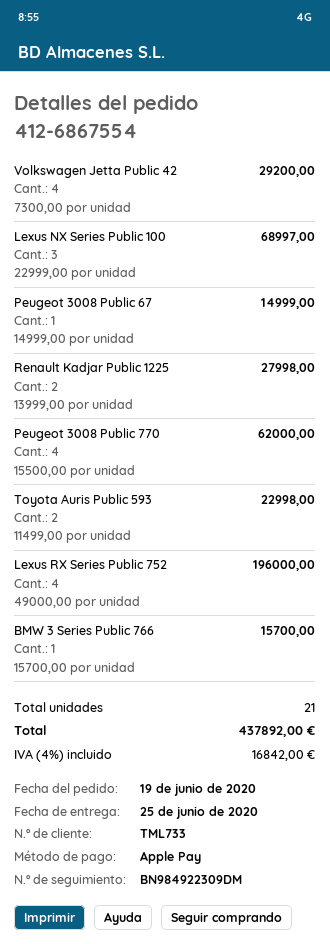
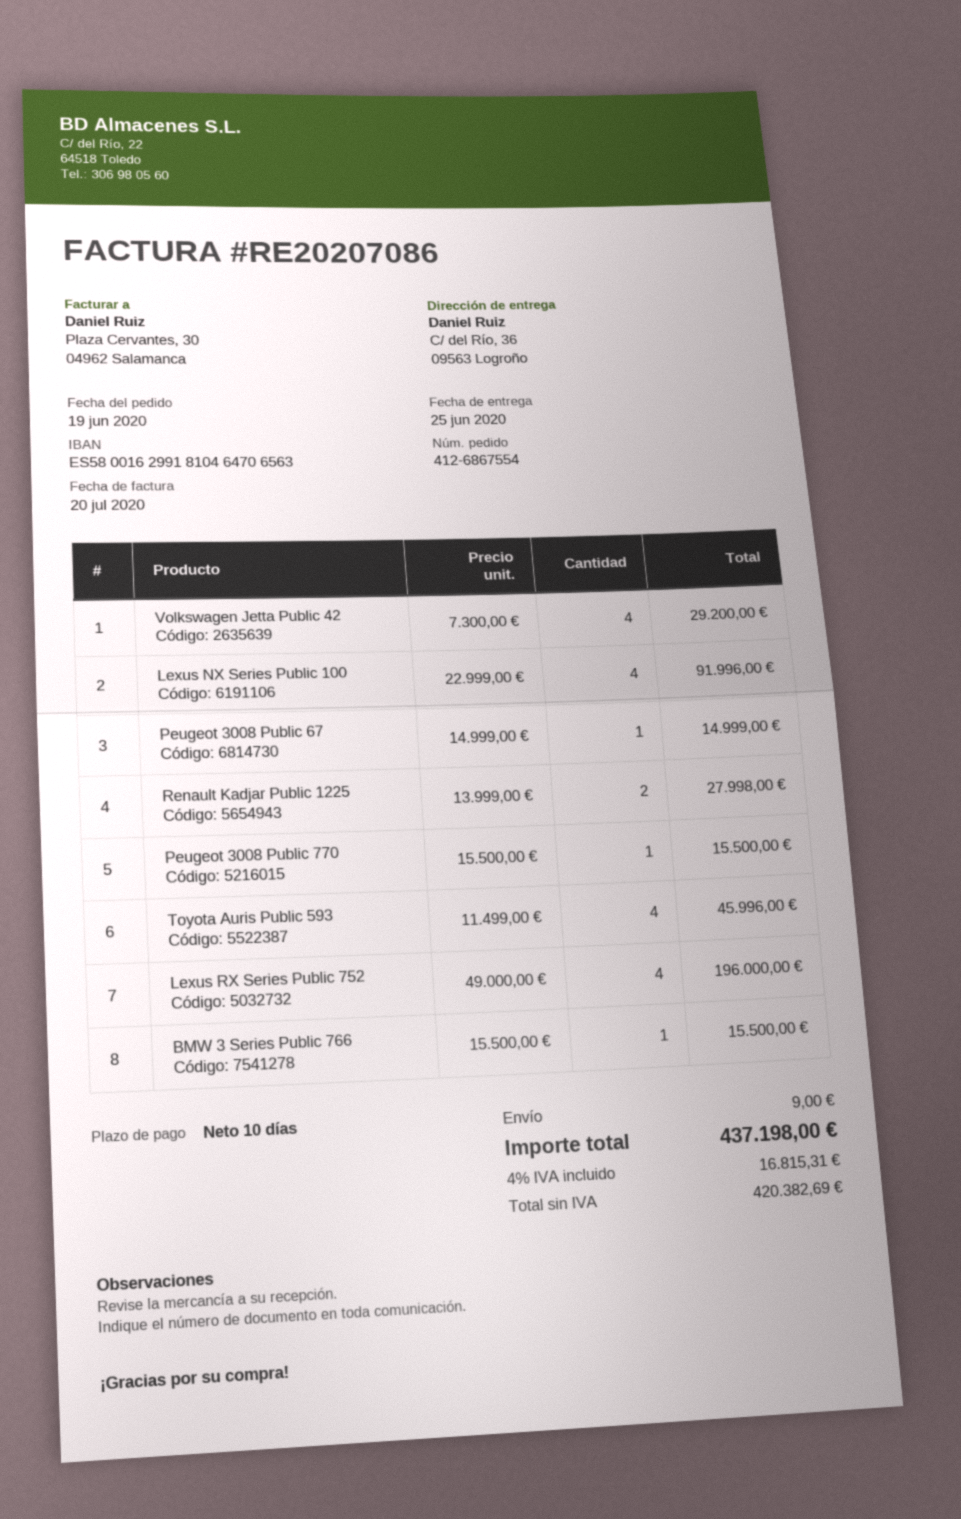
Lexus NX Series Public 100: 3 x 22999.00 = 68997.00 -> 4 x 22999.00 = 91996.00
Peugeot 3008 Public 770: 4 x 15500.00 = 62000.00 -> 1 x 15500.00 = 15500.00
Toyota Auris Public 593: 2 x 11499.00 = 22998.00 -> 4 x 11499.00 = 45996.00
BMW 3 Series Public 766: 1 x 15700.00 = 15700.00 -> 1 x 15500.00 = 15500.00
shipping: none -> 9.00
tax: 4% = 16842.00 -> 4% = 16815.31
total: 437892.00 -> 437198.00

